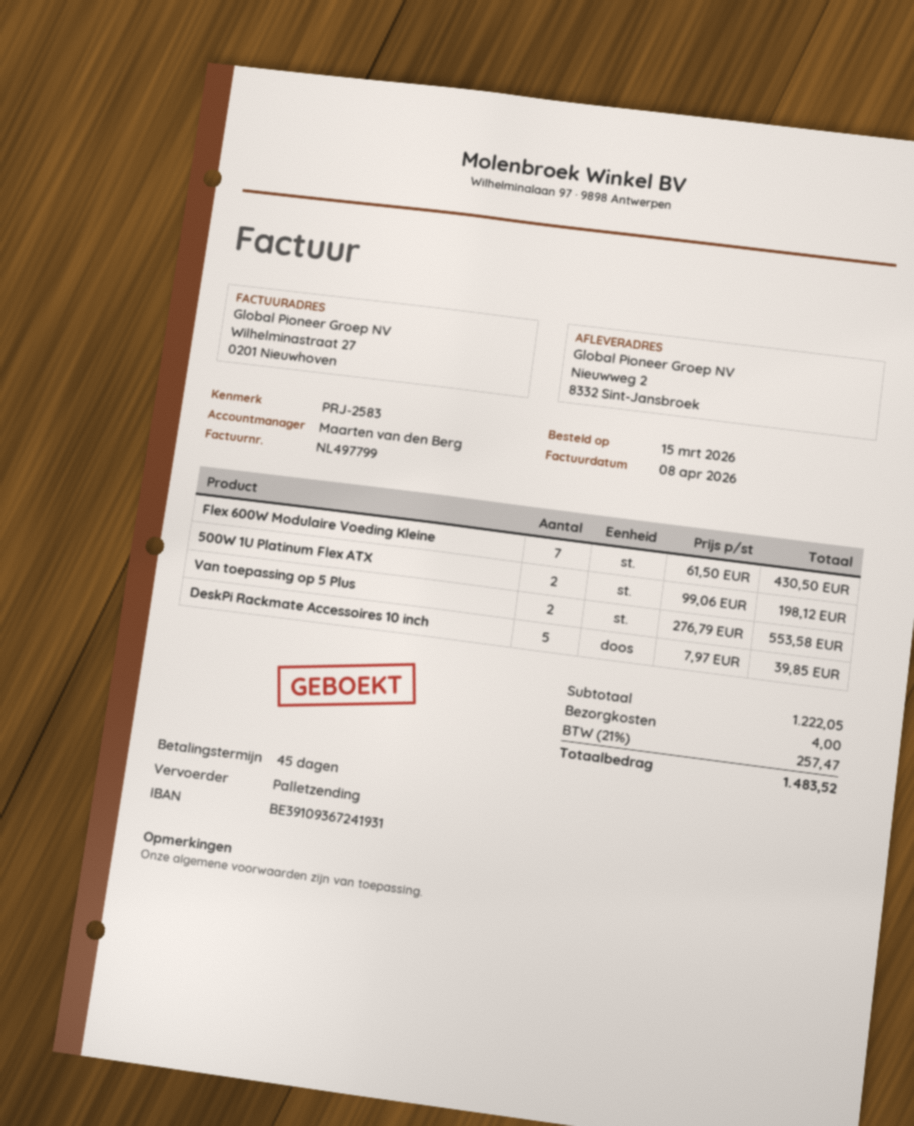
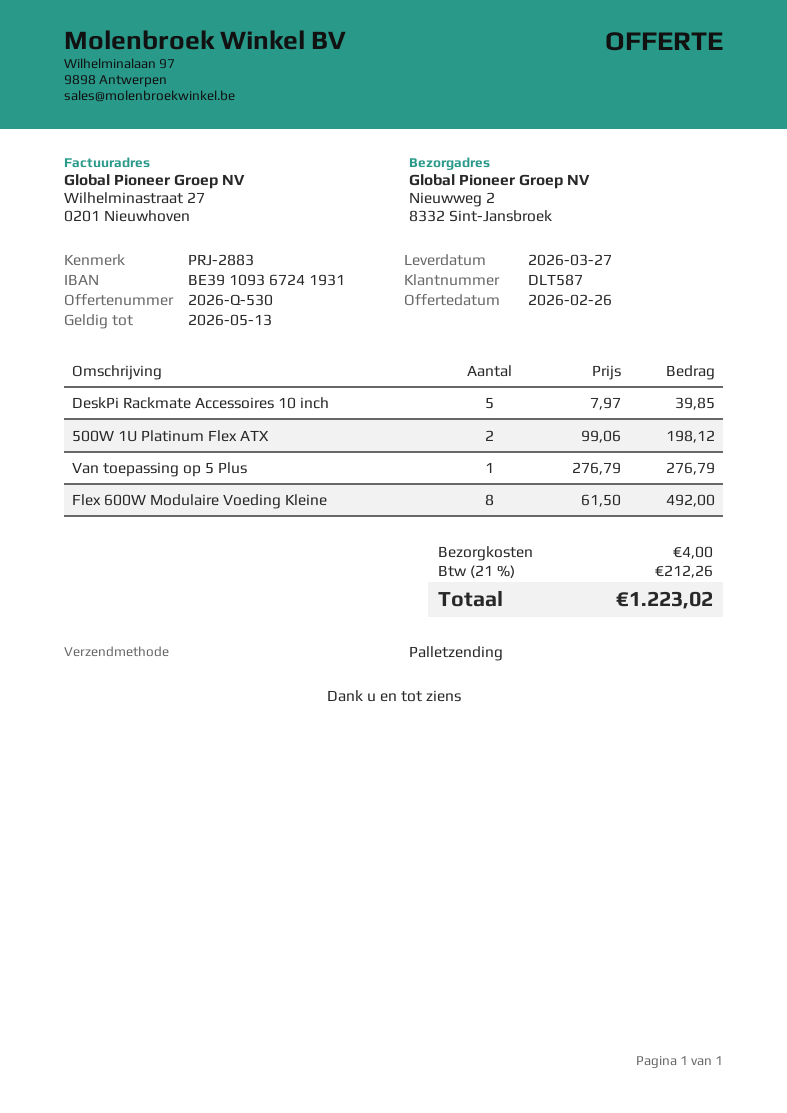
reference: PRJ-2583 -> PRJ-2883
Flex 600W Modulaire Voeding Kleine: 7 x 61.50 = 430.50 -> 8 x 61.50 = 492.00
Van toepassing op 5 Plus: 2 x 276.79 = 553.58 -> 1 x 276.79 = 276.79
tax: 21% = 257.47 -> 21% = 212.26
total: 1483.52 -> 1223.02

